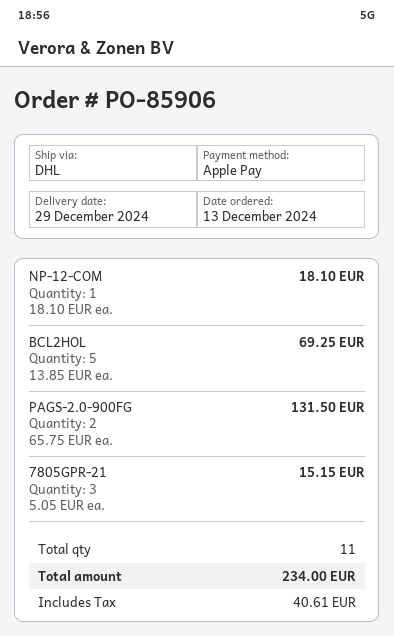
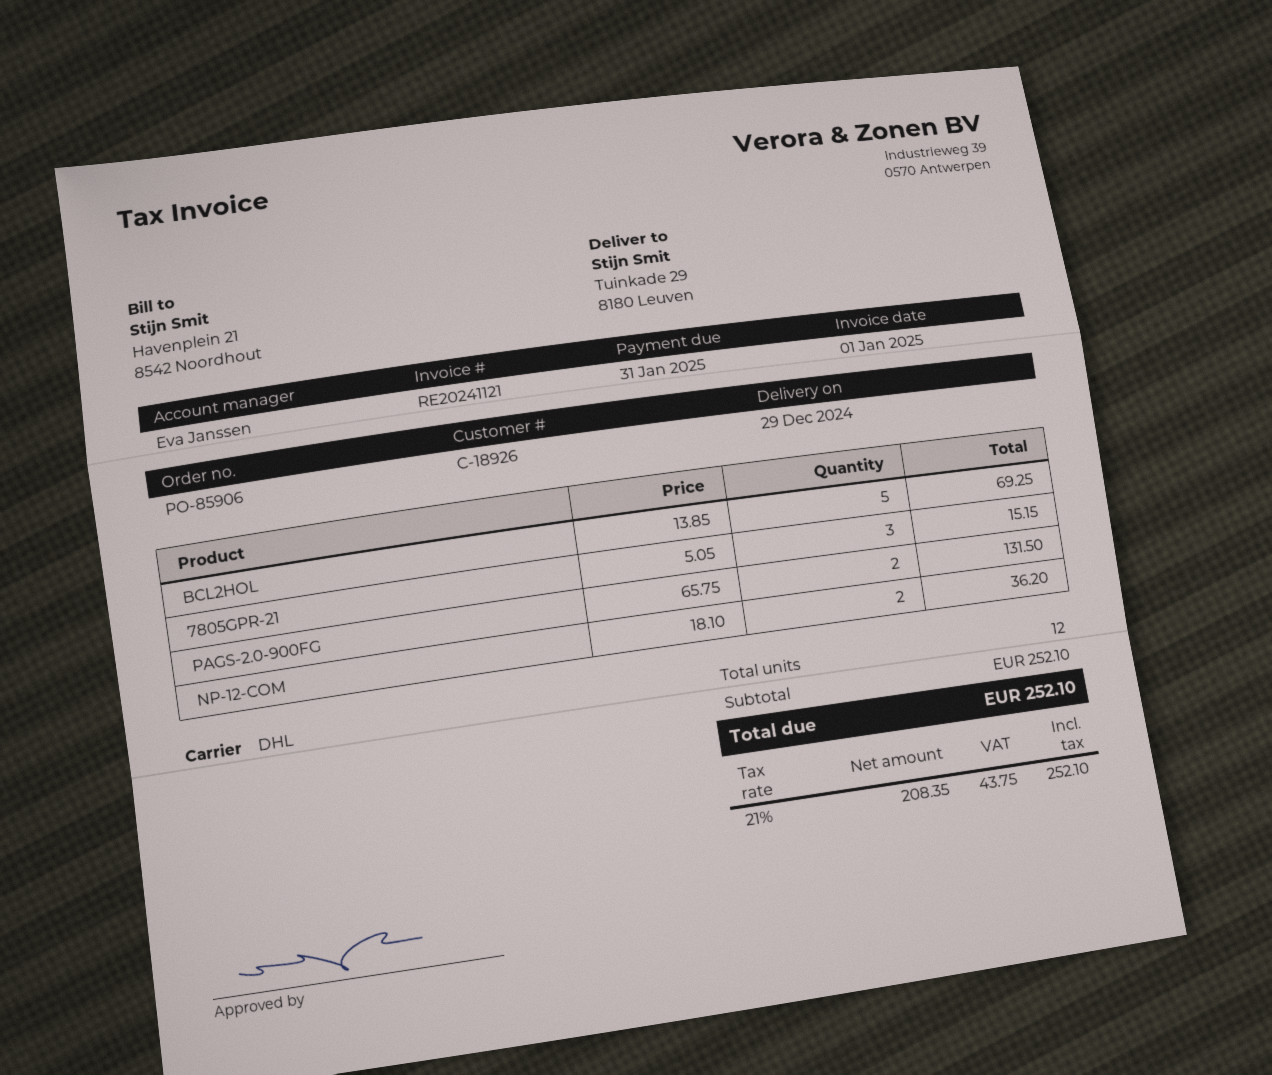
NP-12-COM: 1 x 18.10 = 18.10 -> 2 x 18.10 = 36.20
total quantity: 11 -> 12
tax: 40.61 -> 43.75
total: 234.00 -> 252.10

